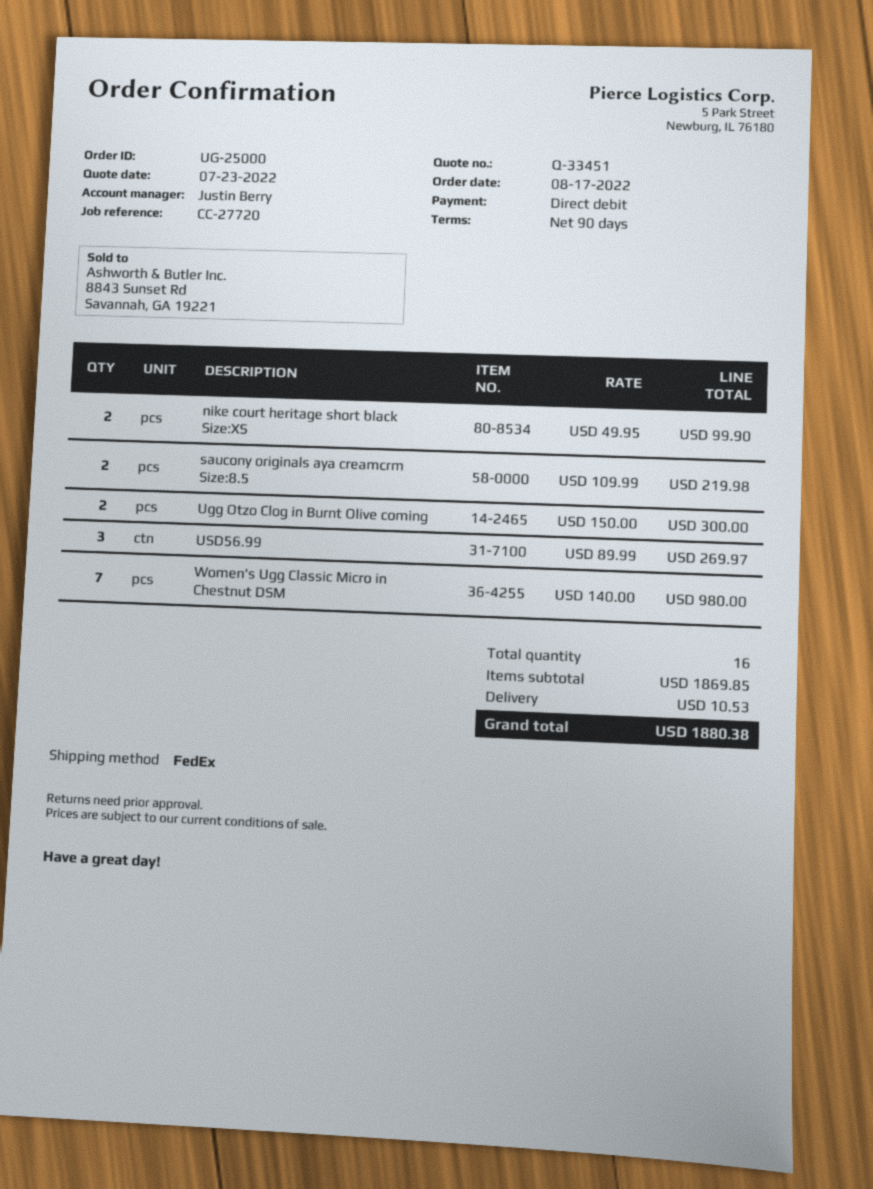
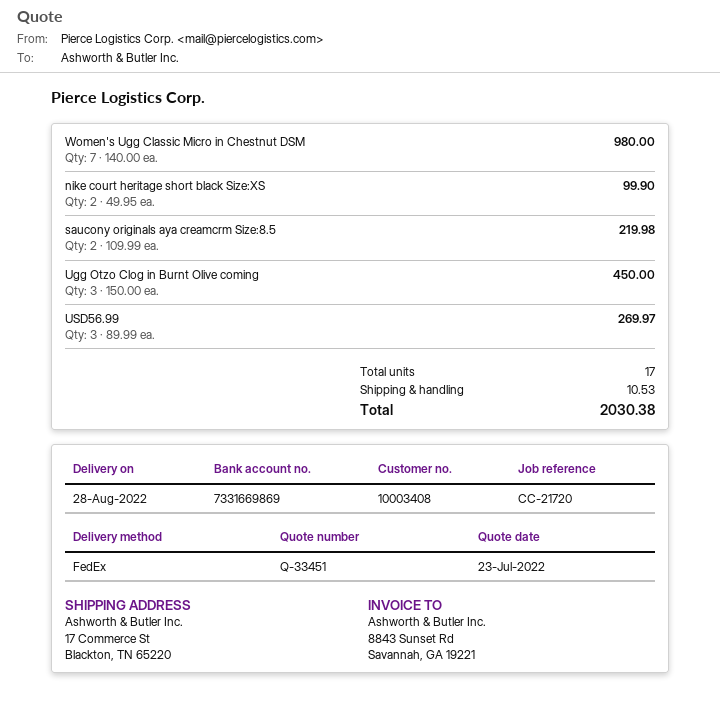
reference: CC-27720 -> CC-21720
Ugg Otzo Clog in Burnt Olive coming: 2 x 150.00 = 300.00 -> 3 x 150.00 = 450.00
total quantity: 16 -> 17
total: 1880.38 -> 2030.38

